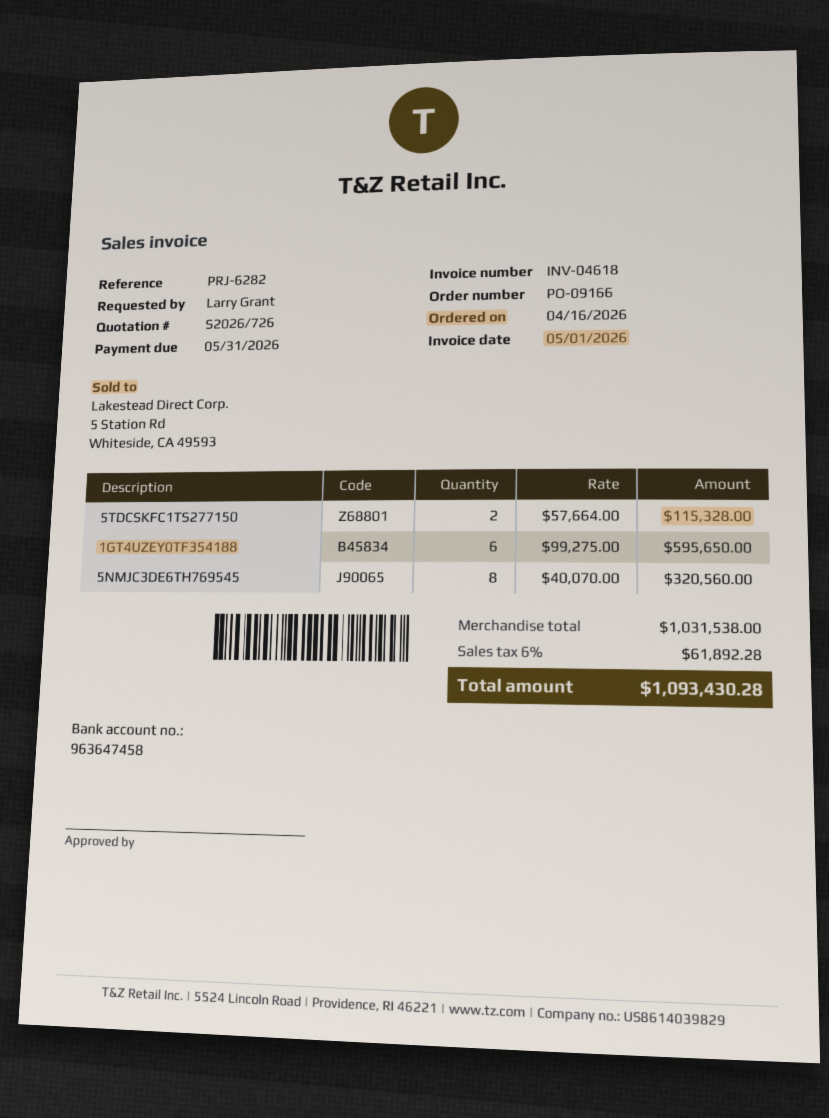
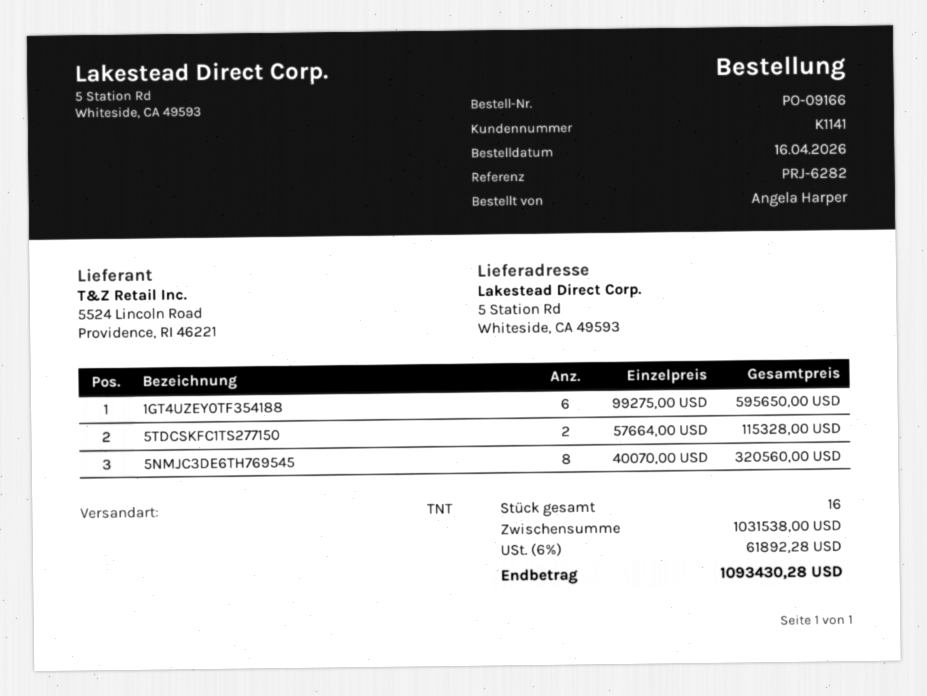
ordered by: Larry Grant -> Angela Harper

